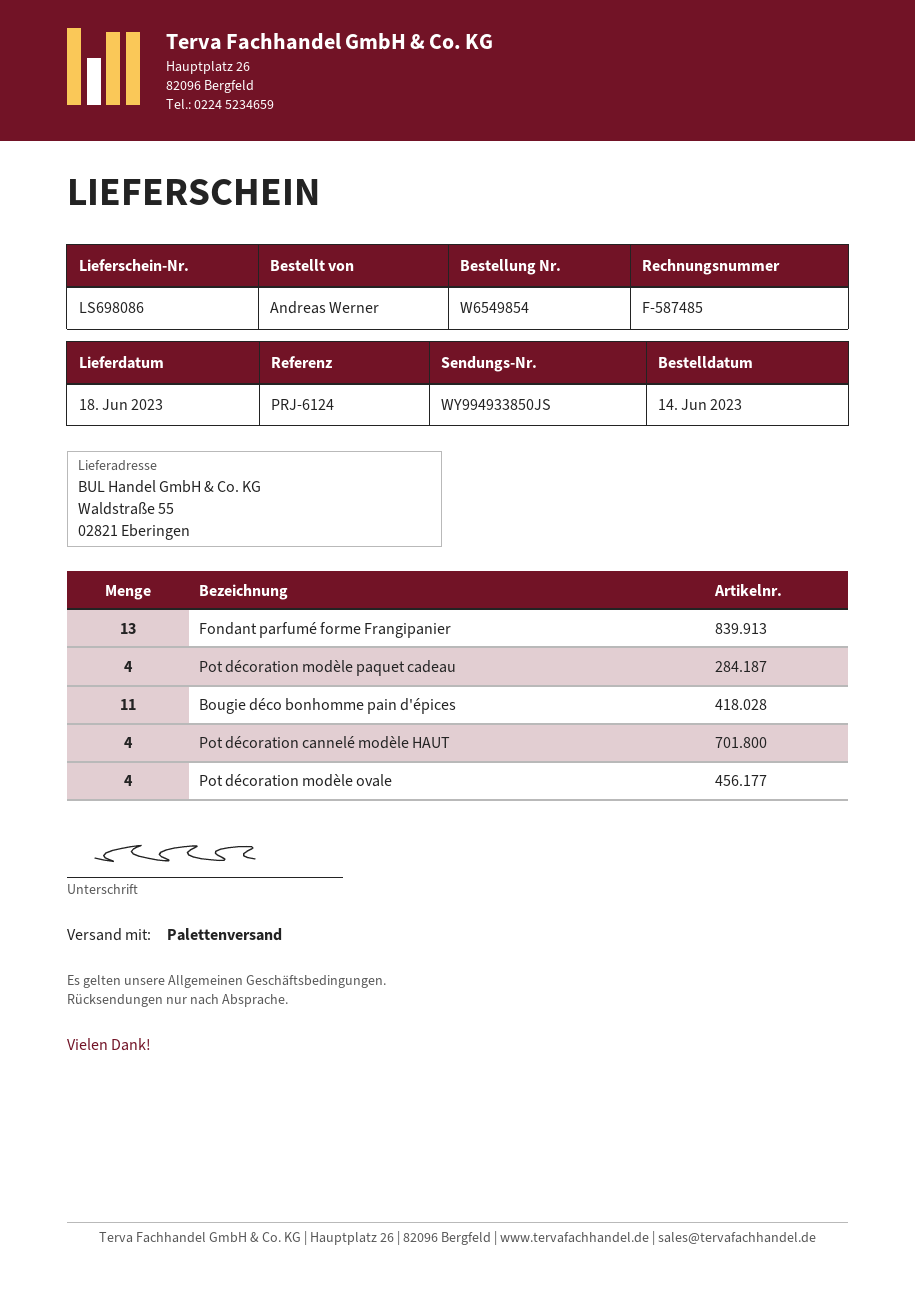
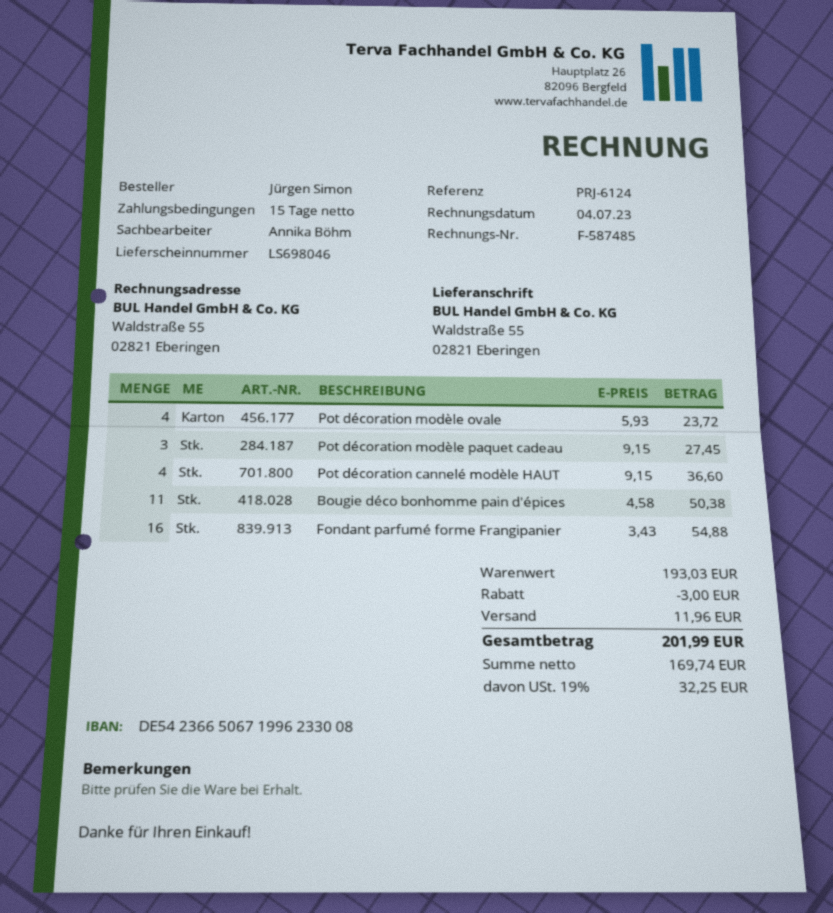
delivery note number: LS698086 -> LS698046
ordered by: Andreas Werner -> Jürgen Simon
Fondant parfumé forme Frangipanier: 13 -> 16
Pot décoration modèle paquet cadeau: 4 -> 3

